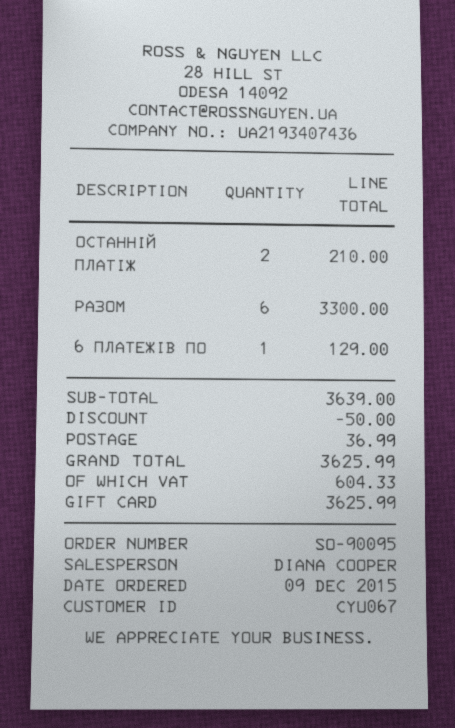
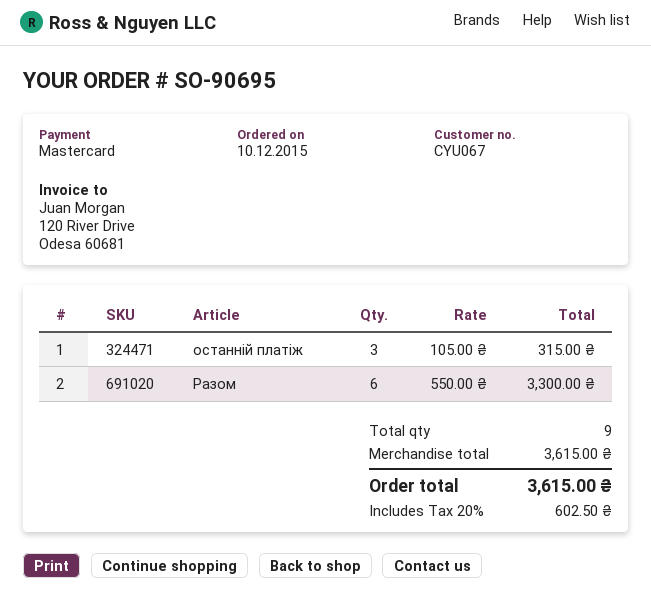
order number: SO-90095 -> SO-90695
order date: 2015-12-09 -> 2015-12-10
payment method: gift card -> Mastercard
ОСТАННІЙ ПЛАТІЖ: 2 for 210.00 -> 3 for 315.00
6 ПЛАТЕЖІВ ПО: 1 for 129.00 -> none
subtotal: 3639.00 -> 3615.00
discount: 50.00 -> none
shipping: 36.99 -> none
tax: 604.33 -> 602.50
total: 3625.99 -> 3615.00

